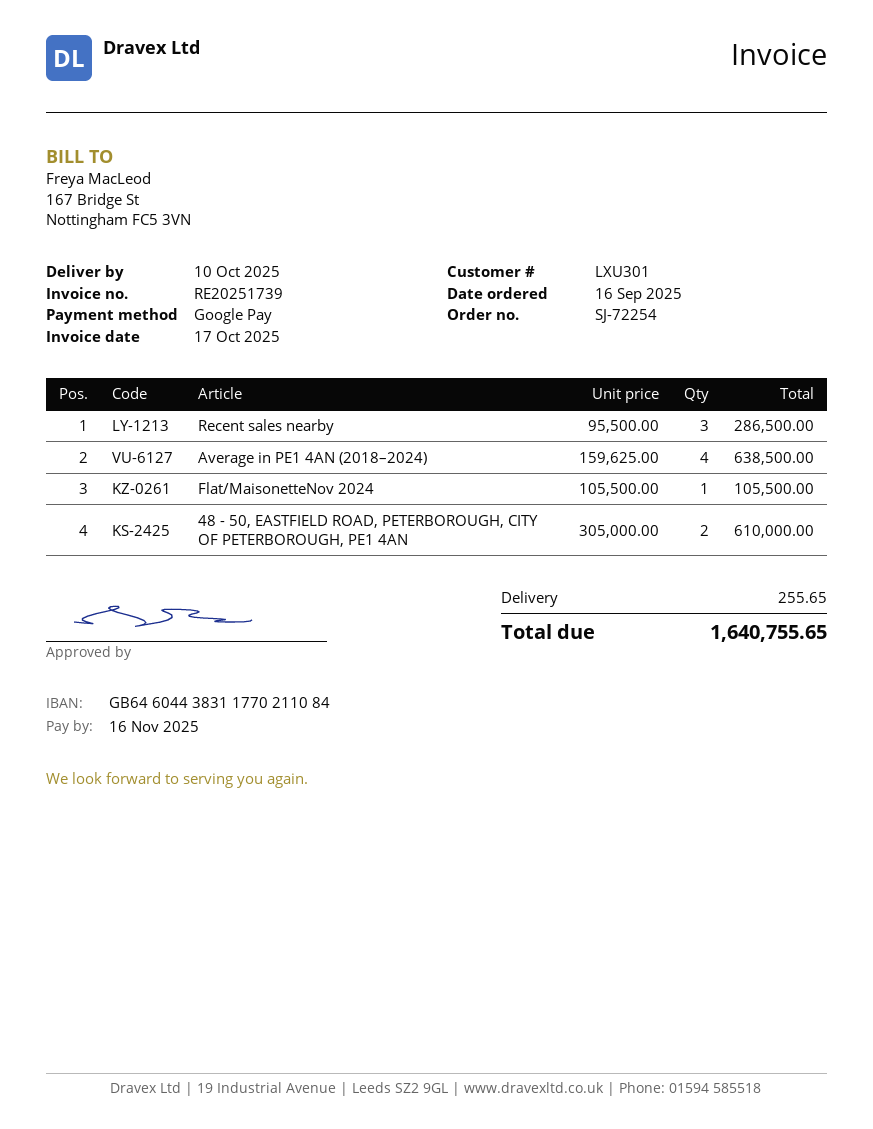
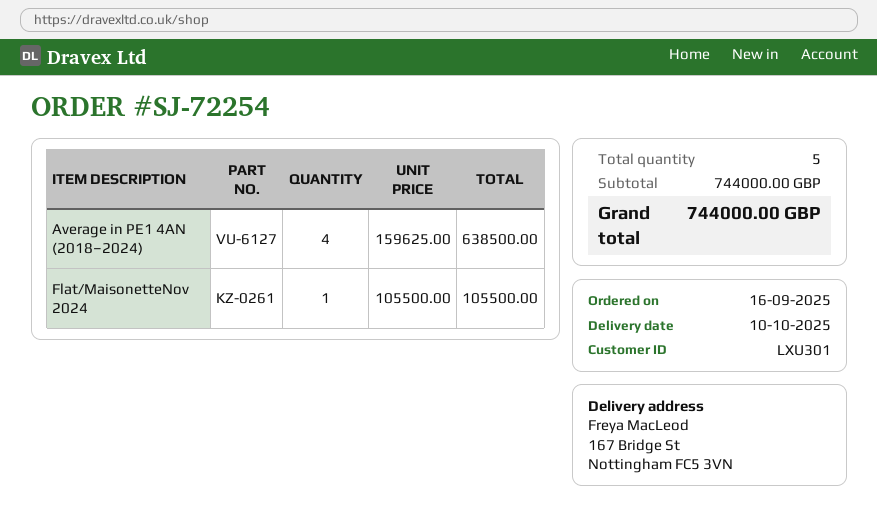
Recent sales nearby: 3 x 95500.00 = 286500.00 -> none
48 - 50, EASTFIELD ROAD, PETERBOROUGH, CITY OF PETERBOROUGH, PE1 4AN: 2 x 305000.00 = 610000.00 -> none
shipping: 255.65 -> none
total: 1640755.65 -> 744000.00

